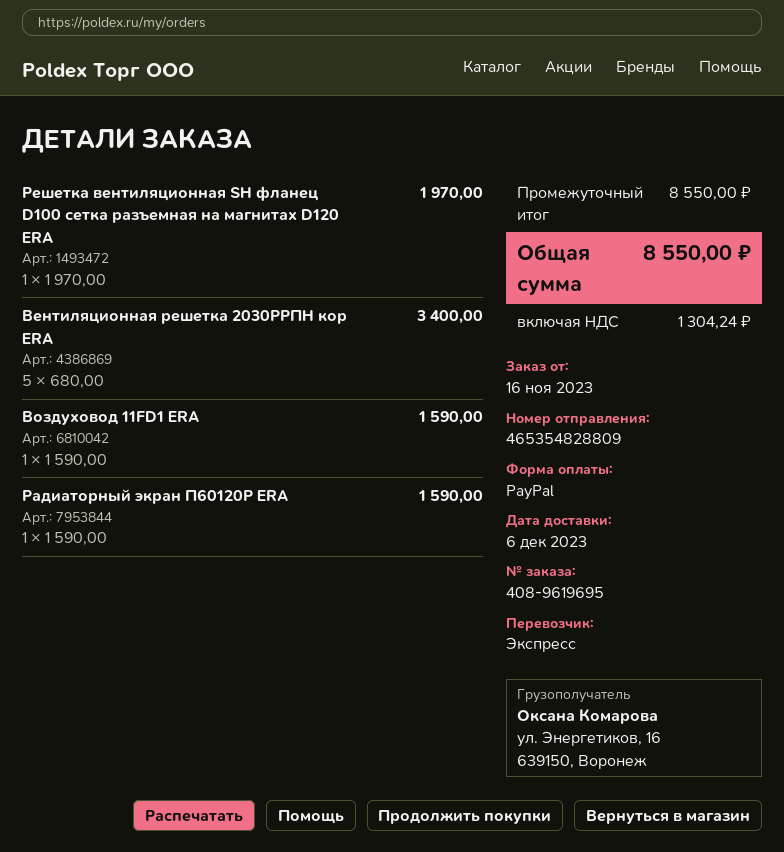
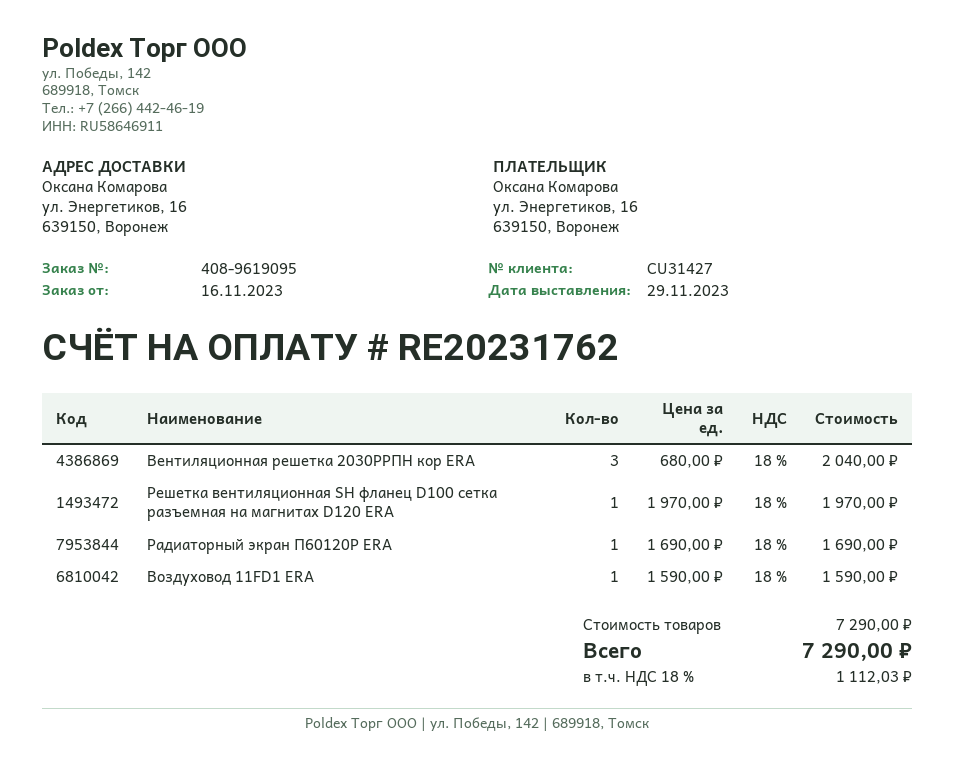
order number: 408-9619695 -> 408-9619095
Вентиляционная решетка 2030РРПН кор ERA: 5 x 680.00 = 3400.00 -> 3 x 680.00 = 2040.00
Радиаторный экран П60120Р ERA: 1 x 1590.00 = 1590.00 -> 1 x 1690.00 = 1690.00
subtotal: 8550.00 -> 7290.00
tax: 1304.24 -> 1112.03
total: 8550.00 -> 7290.00

